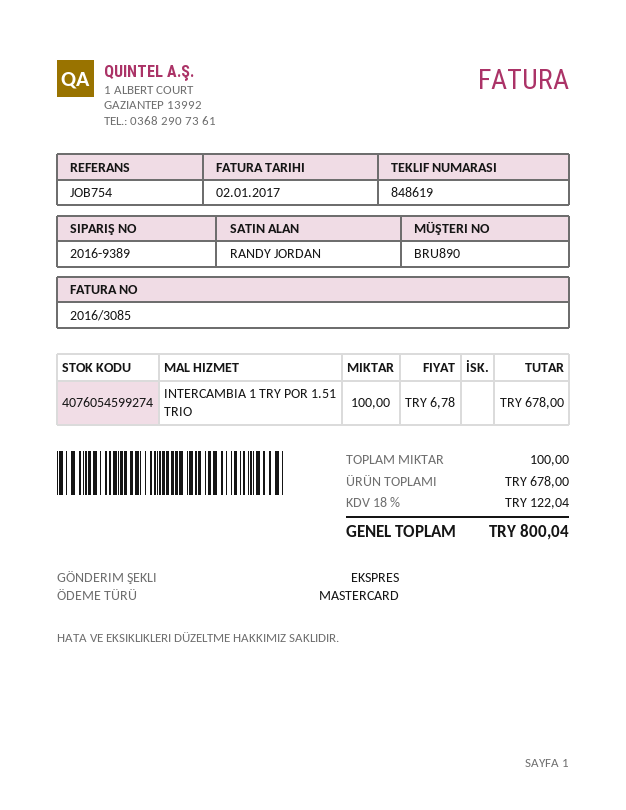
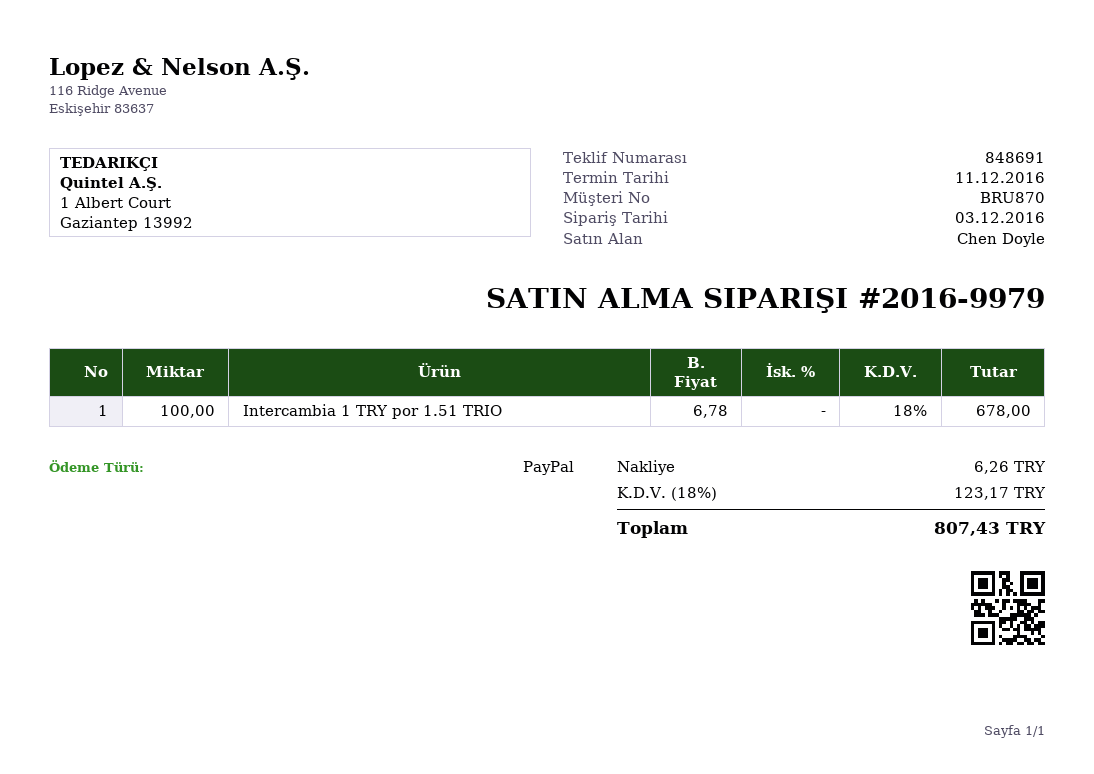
quote number: 848619 -> 848691
order number: 2016-9389 -> 2016-9979
customer number: BRU890 -> BRU870
ordered by: RANDY JORDAN -> Chen Doyle
payment method: Mastercard -> PayPal
shipping: none -> 6.26
tax: 18% = 122.04 -> 18% = 123.17
total: 800.04 -> 807.43

